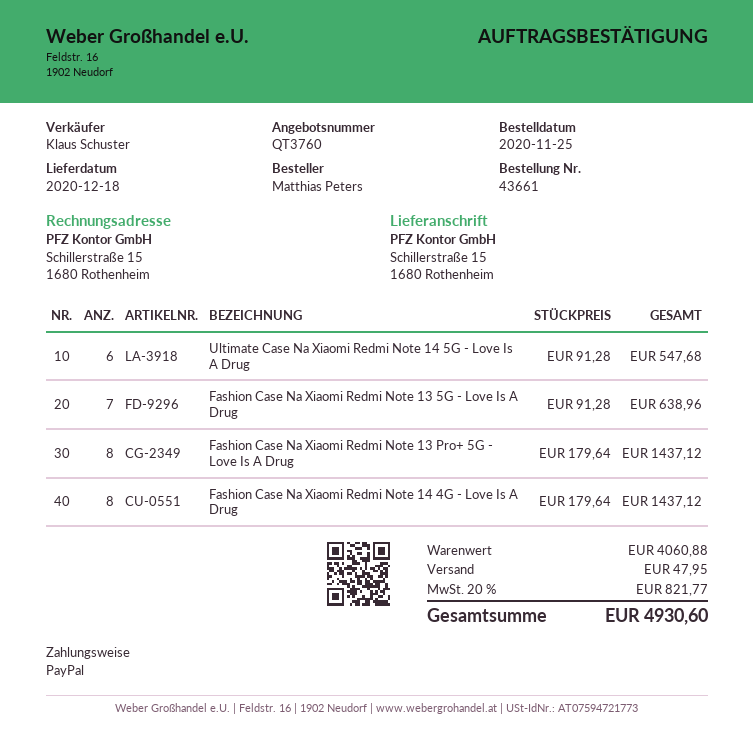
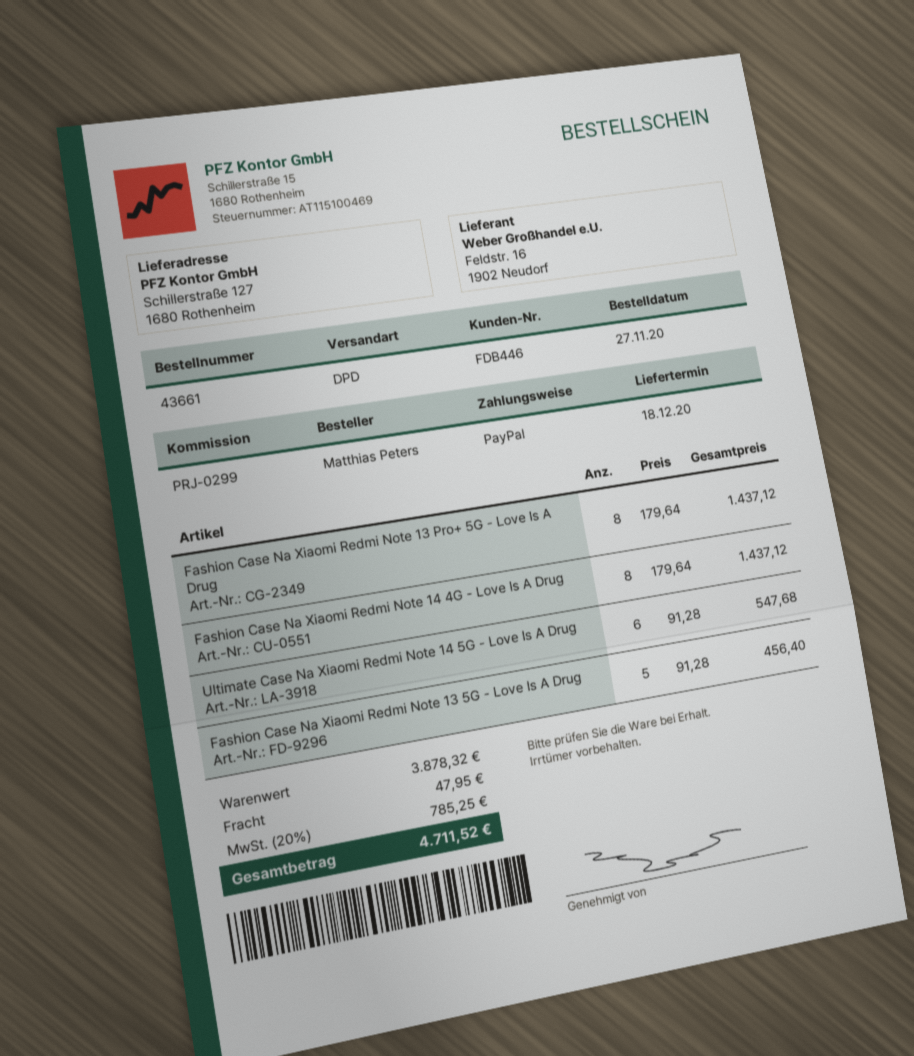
order date: 2020-11-25 -> 2020-11-27
ship to: Schillerstraße 15, 1680 Rothenheim -> Schillerstraße 127, 1680 Rothenheim
Fashion Case Na Xiaomi Redmi Note 13 5G - Love Is A Drug: 7 x 91.28 = 638.96 -> 5 x 91.28 = 456.40
subtotal: 4060.88 -> 3878.32
tax: 20% = 821.77 -> 20% = 785.25
total: 4930.60 -> 4711.52

